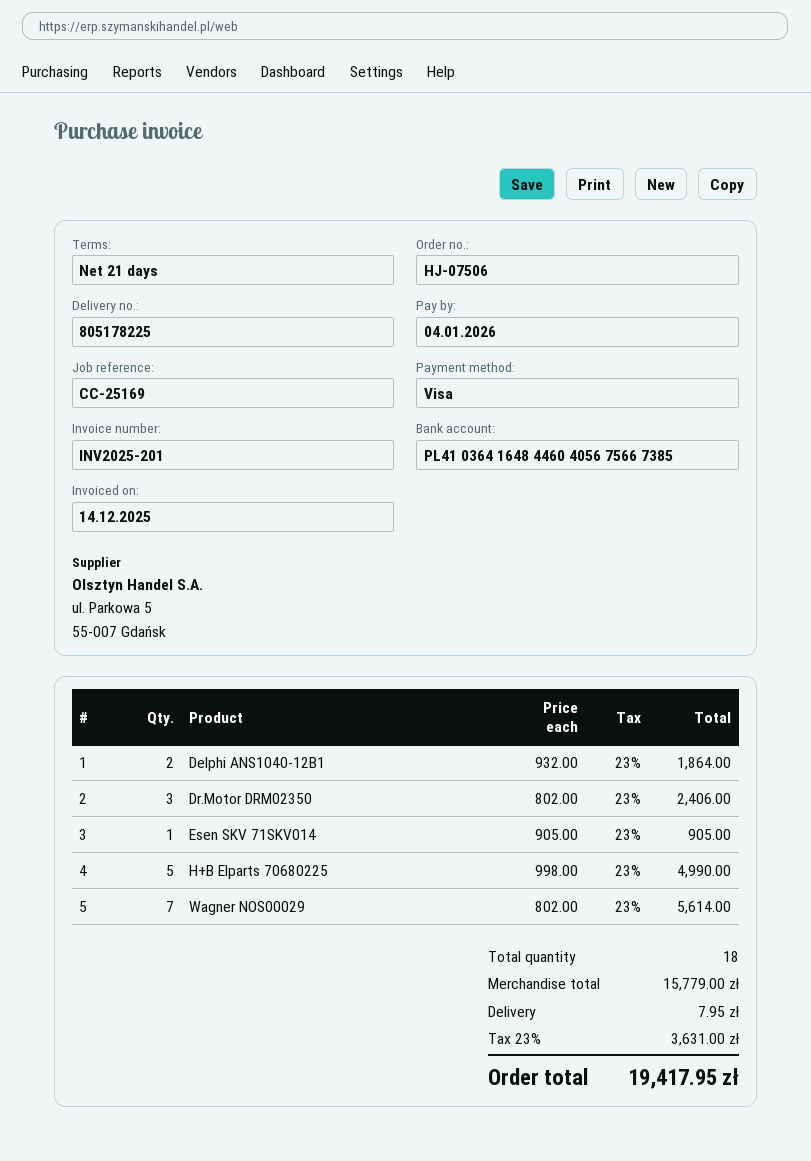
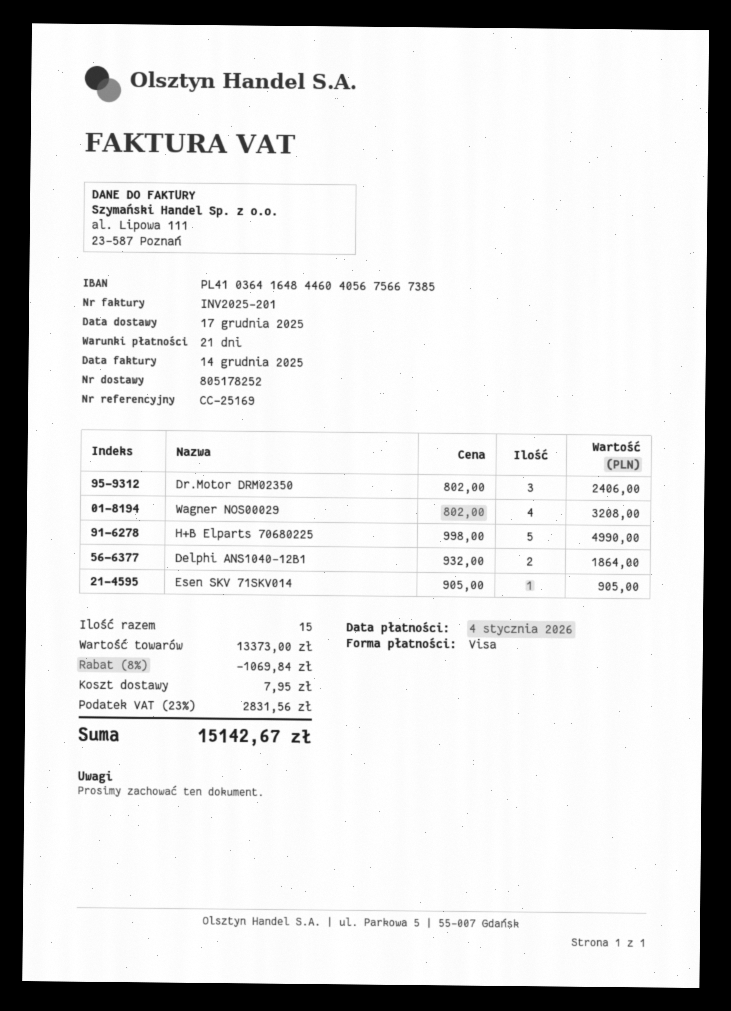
delivery note number: 805178225 -> 805178252
Wagner NOS00029: 7 x 802.00 = 5614.00 -> 4 x 802.00 = 3208.00
total quantity: 18 -> 15
subtotal: 15779.00 -> 13373.00
discount: none -> 8% = 1069.84
tax: 23% = 3631.00 -> 23% = 2831.56
total: 19417.95 -> 15142.67

